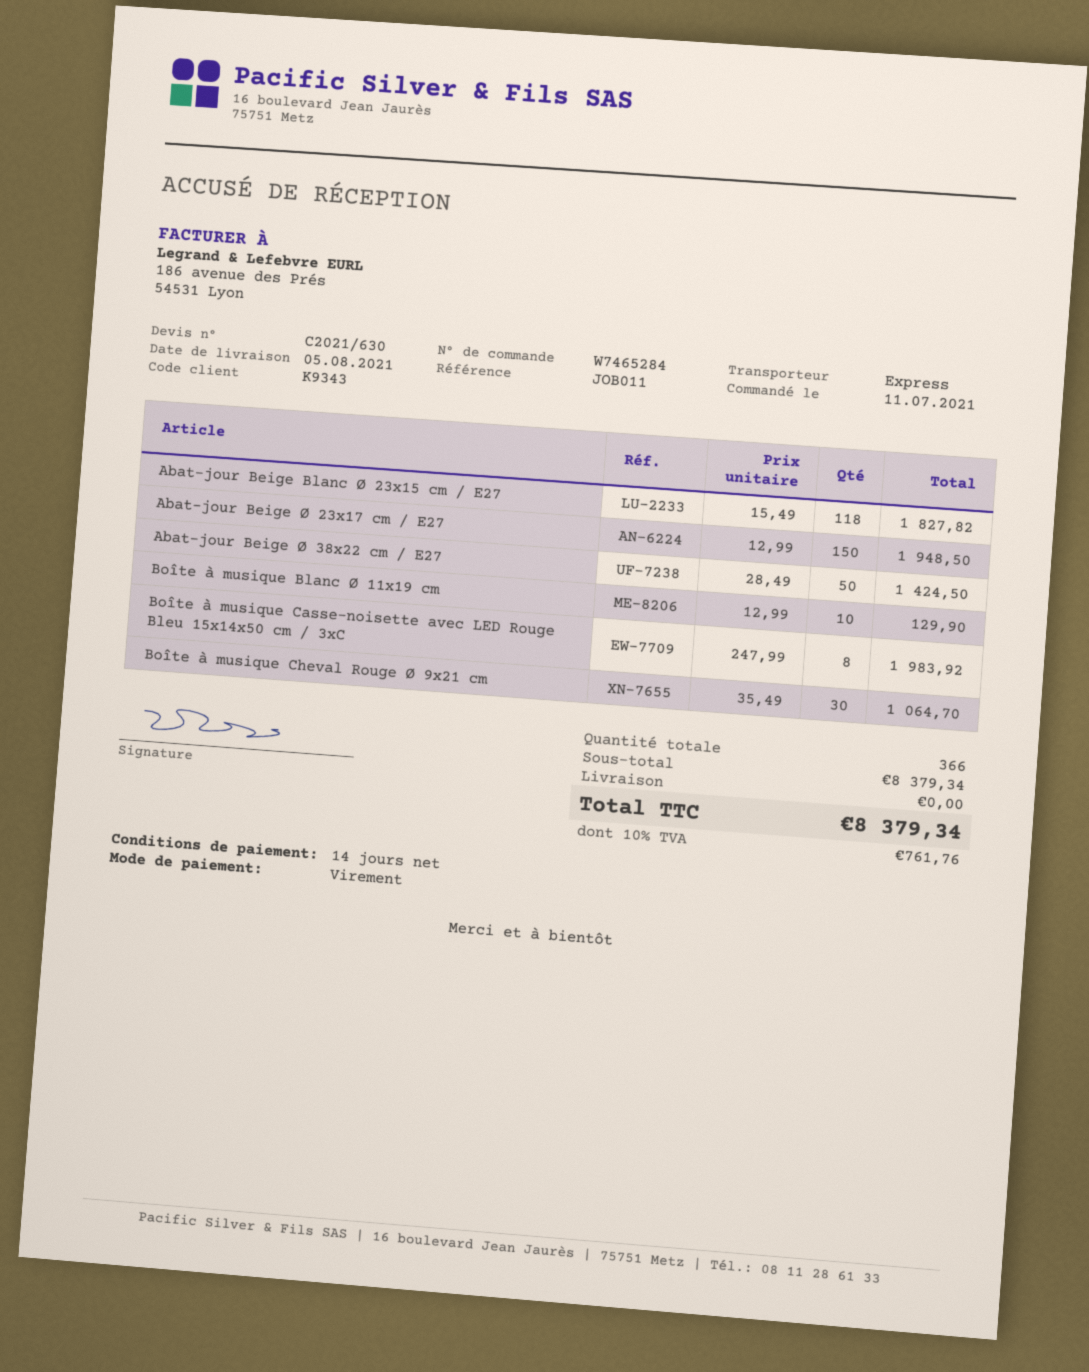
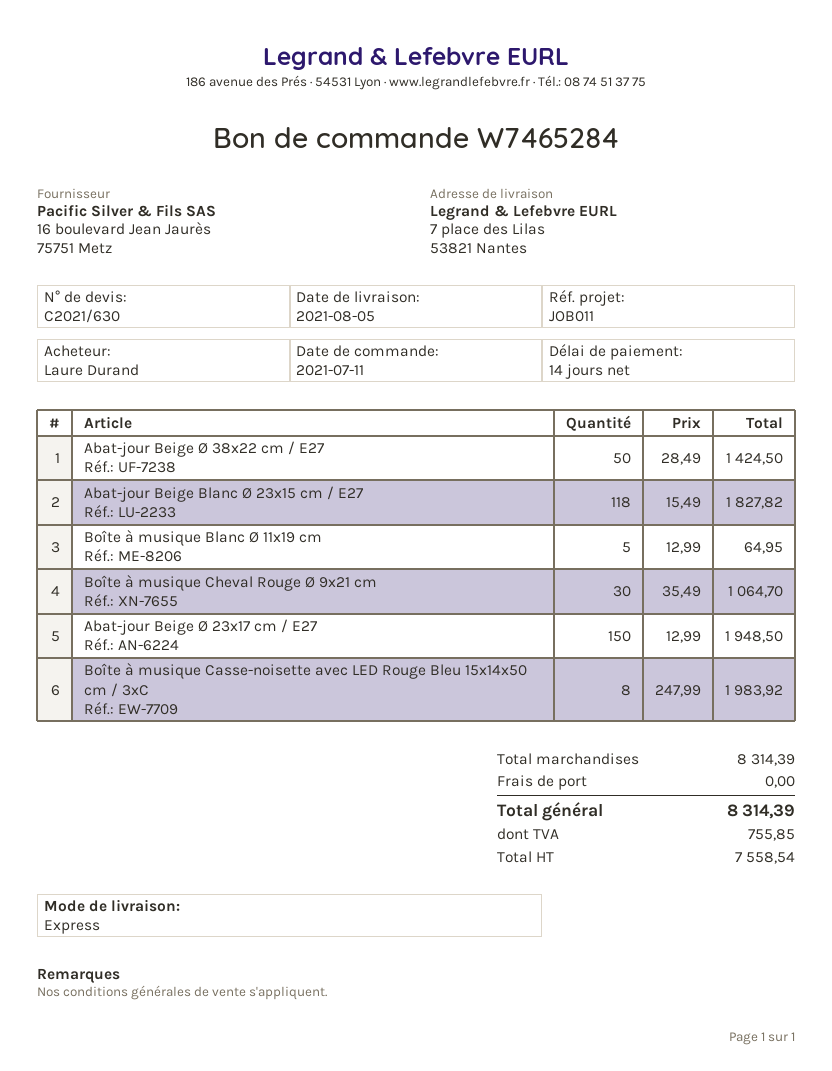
Boîte à musique Blanc Ø 11x19 cm: 10 x 12.99 = 129.90 -> 5 x 12.99 = 64.95
subtotal: 8379.34 -> 8314.39
tax: 761.76 -> 755.85
total: 8379.34 -> 8314.39

